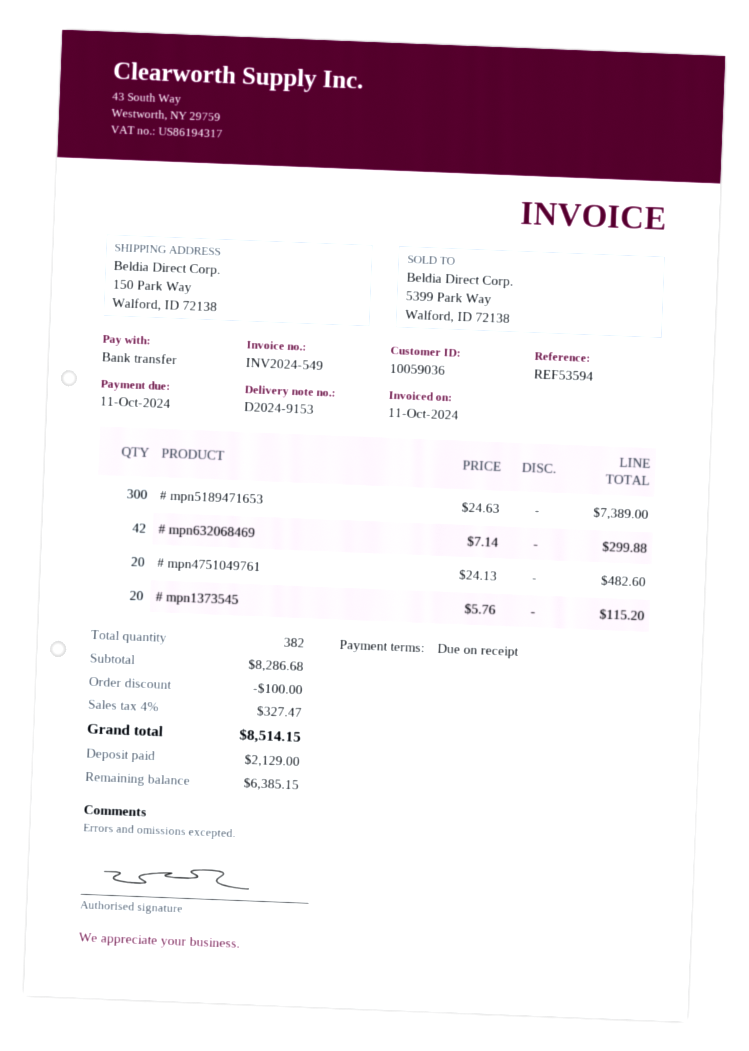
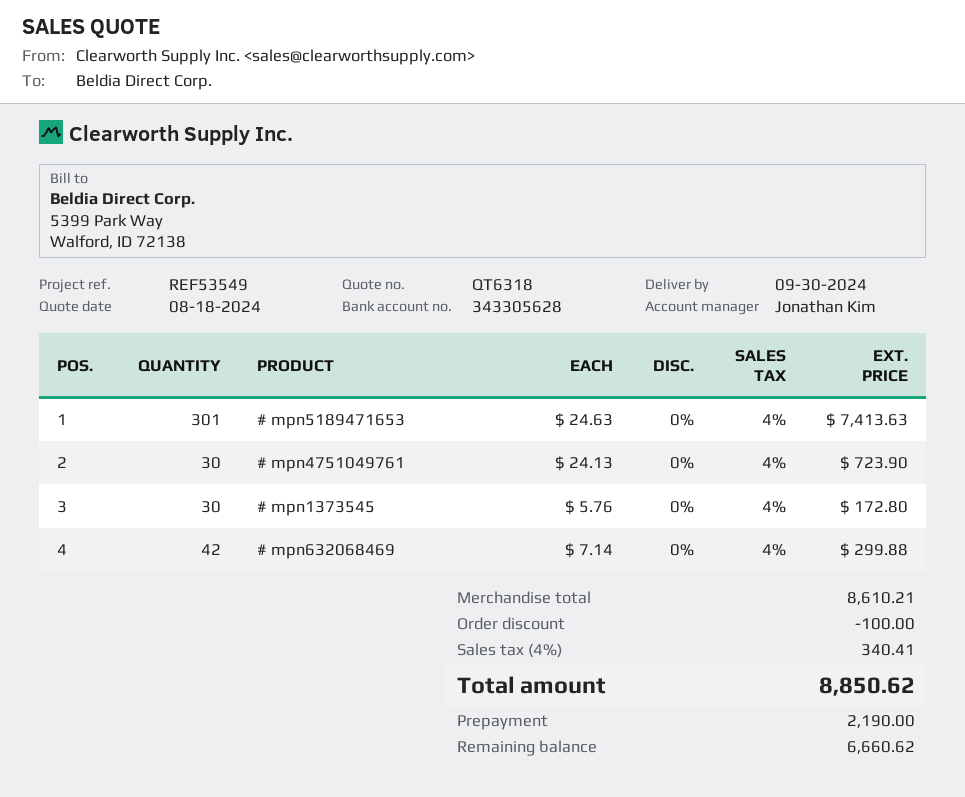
reference: REF53594 -> REF53549
# mpn5189471653: 300 x 24.63 = 7389.00 -> 301 x 24.63 = 7413.63
# mpn4751049761: 20 x 24.13 = 482.60 -> 30 x 24.13 = 723.90
# mpn1373545: 20 x 5.76 = 115.20 -> 30 x 5.76 = 172.80
subtotal: 8286.68 -> 8610.21
tax: 4% = 327.47 -> 4% = 340.41
total: 8514.15 -> 8850.62
deposit: 2129.00 -> 2190.00
balance: 6385.15 -> 6660.62

